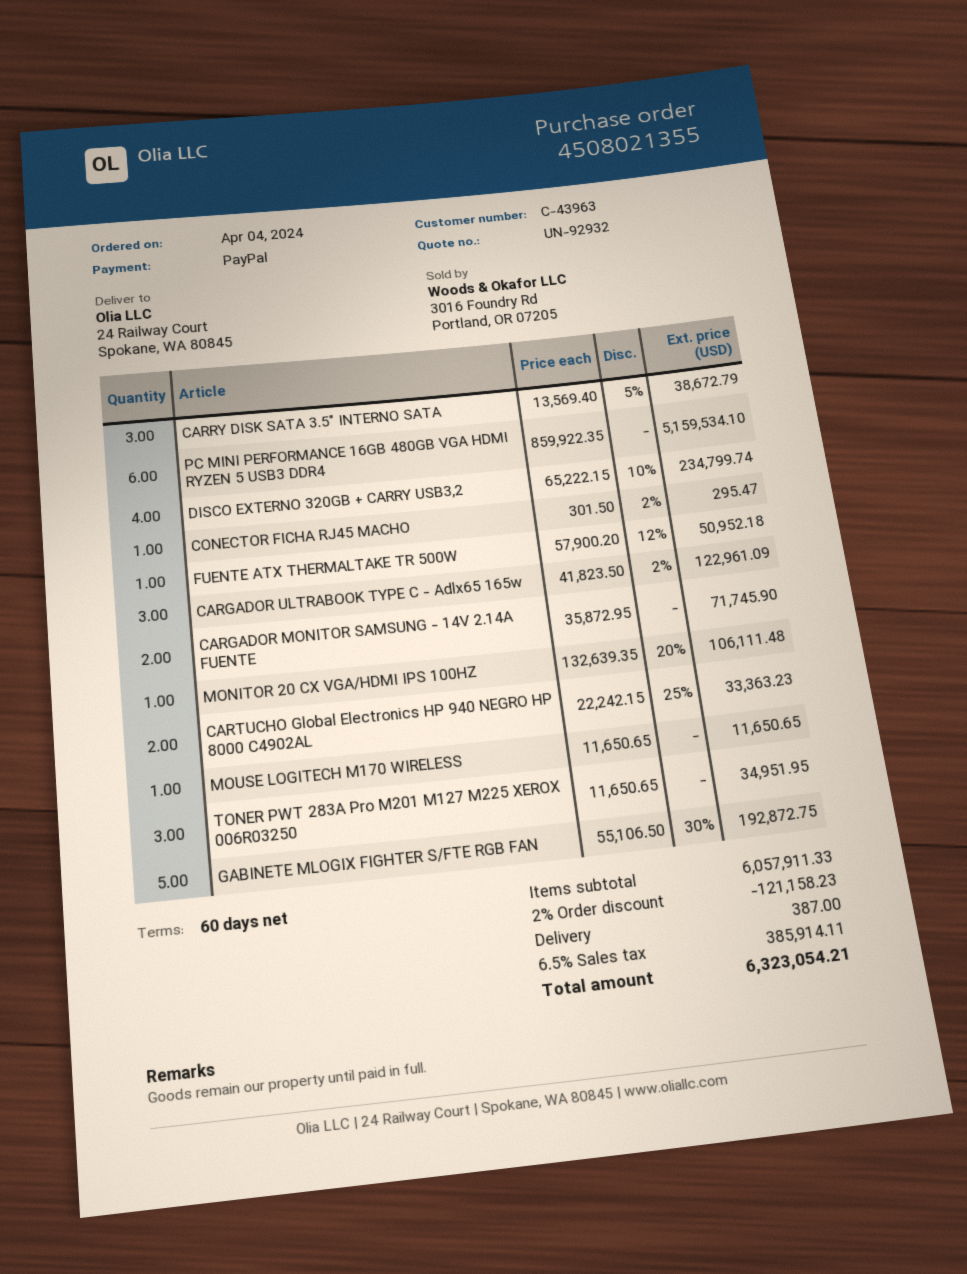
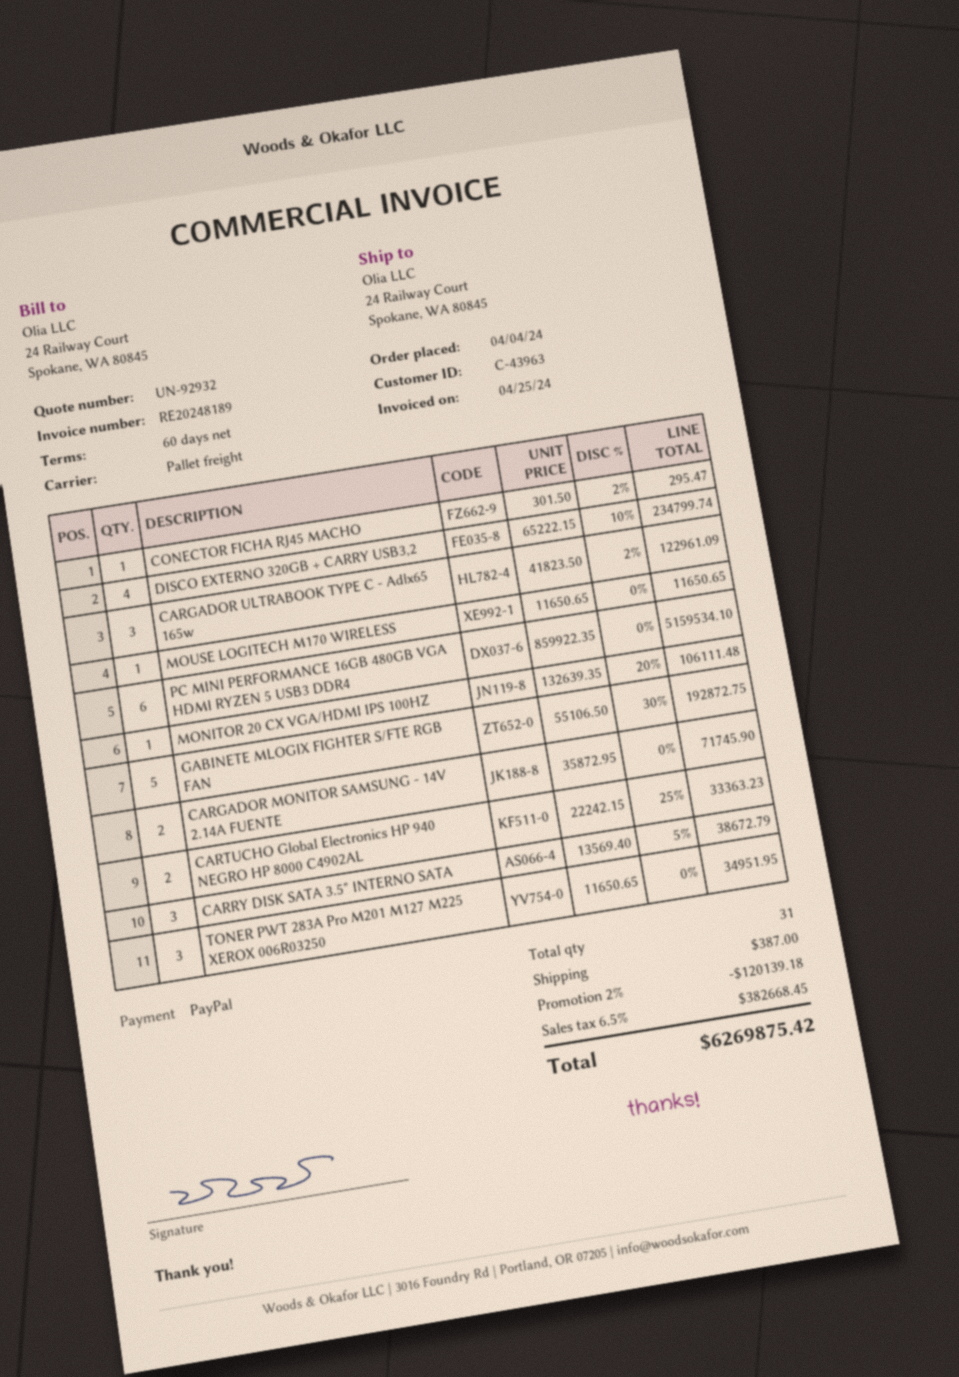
FUENTE ATX THERMALTAKE TR 500W: 1 x 57900.20 - 12% = 50952.18 -> none
discount: 2% = 121158.23 -> 2% = 120139.18
tax: 6.5% = 385914.11 -> 6.5% = 382668.45
total: 6323054.21 -> 6269875.42

